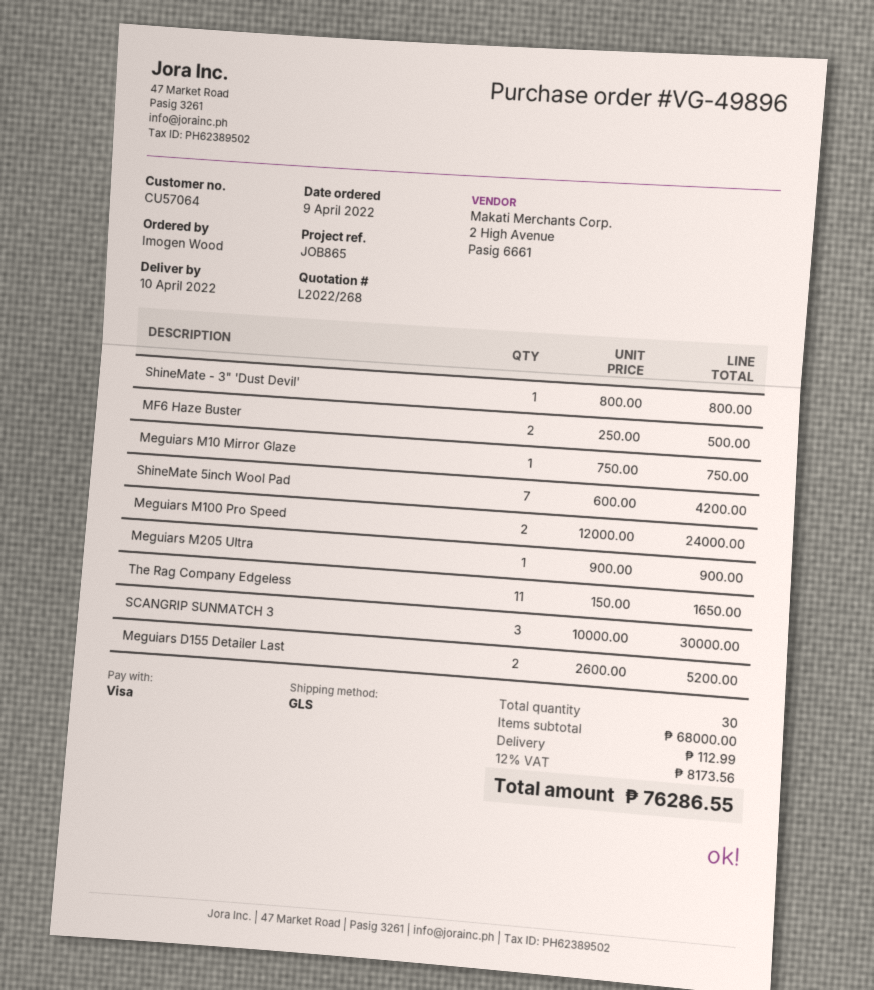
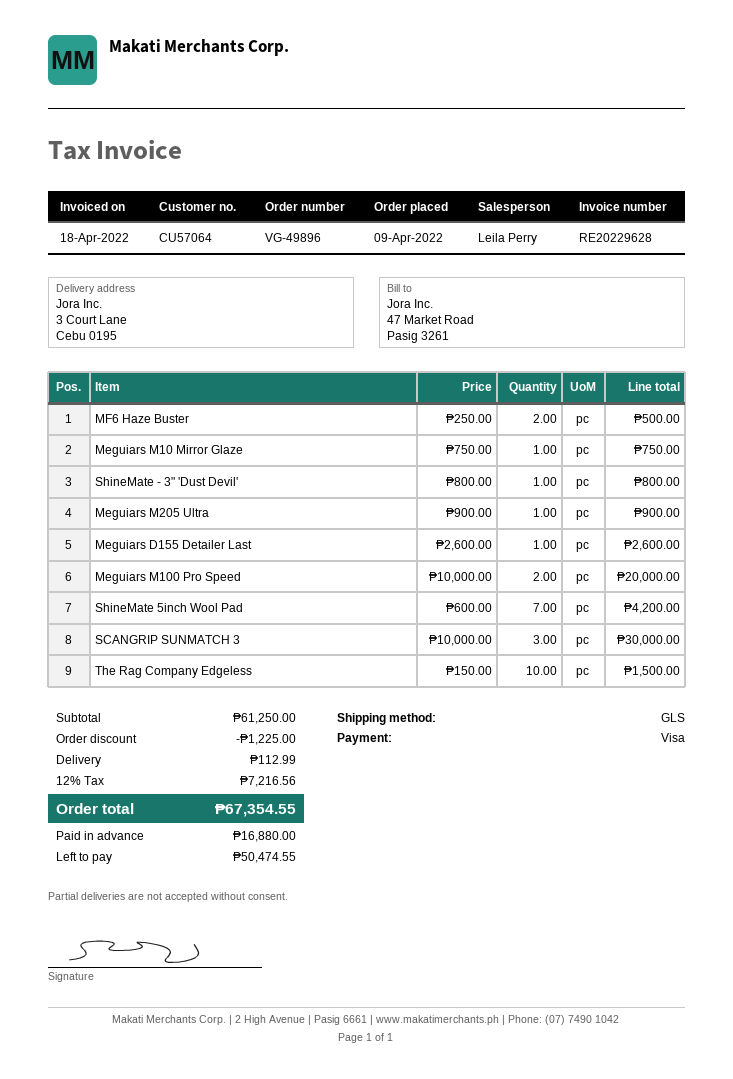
Meguiars M100 Pro Speed: 2 x 12000.00 = 24000.00 -> 2 x 10000.00 = 20000.00
The Rag Company Edgeless: 11 x 150.00 = 1650.00 -> 10 x 150.00 = 1500.00
Meguiars D155 Detailer Last: 2 x 2600.00 = 5200.00 -> 1 x 2600.00 = 2600.00
subtotal: 68000.00 -> 61250.00
discount: none -> 1225.00
tax: 12% = 8173.56 -> 12% = 7216.56
total: 76286.55 -> 67354.55

